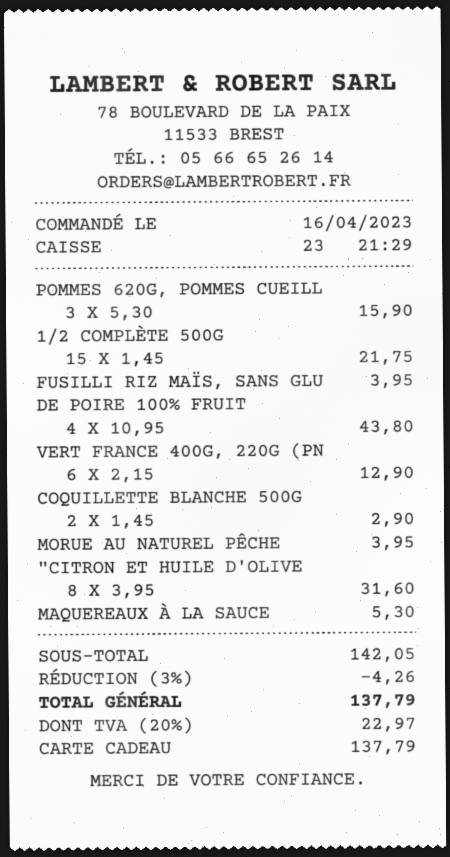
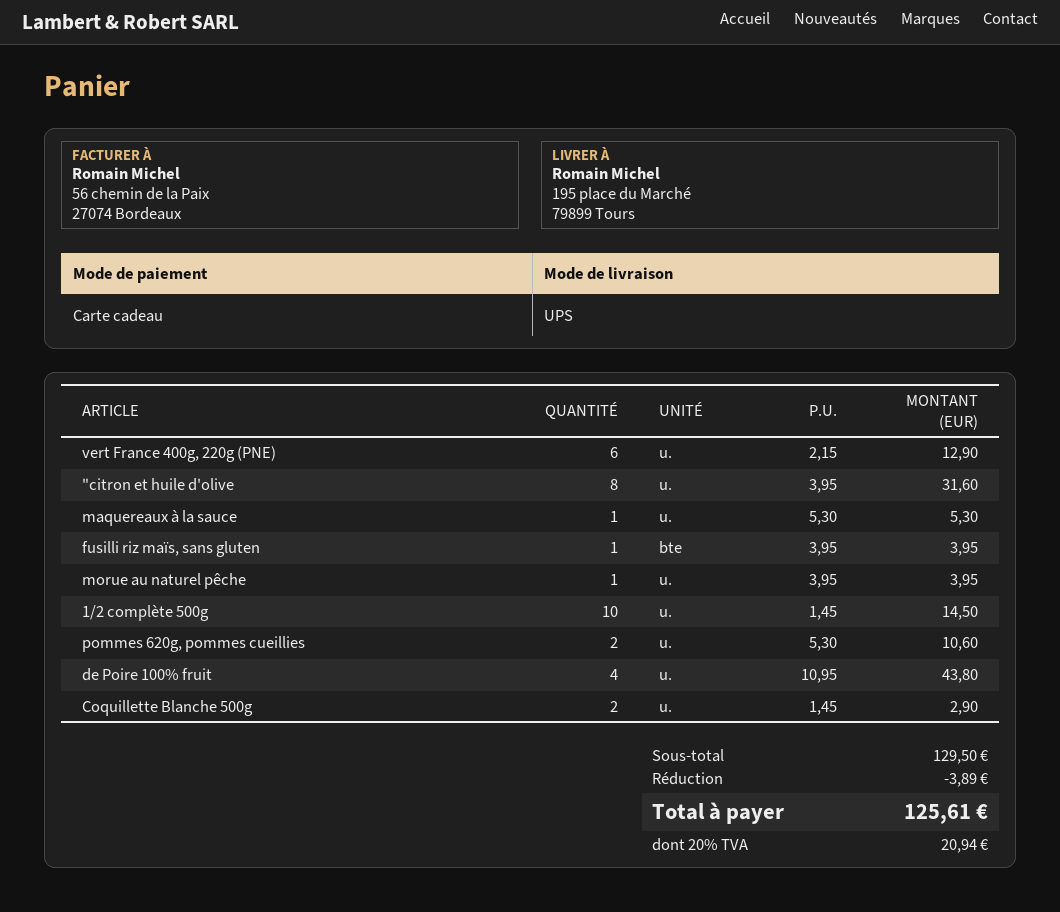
POMMES 620G, POMMES CUEILL: 3 x 5.30 = 15.90 -> 2 x 5.30 = 10.60
1/2 COMPLÈTE 500G: 15 x 1.45 = 21.75 -> 10 x 1.45 = 14.50
subtotal: 142.05 -> 129.50
discount: 4.26 -> 3.89
tax: 20% = 22.97 -> 20% = 20.94
total: 137.79 -> 125.61

